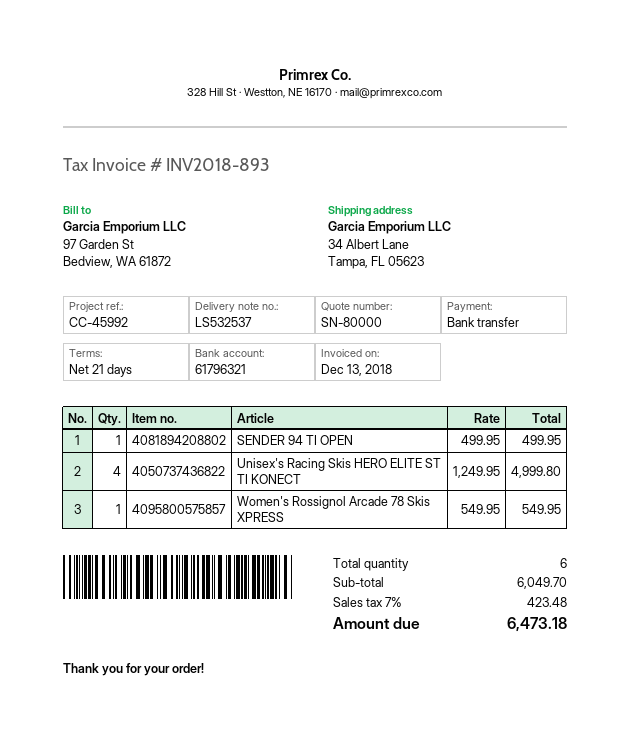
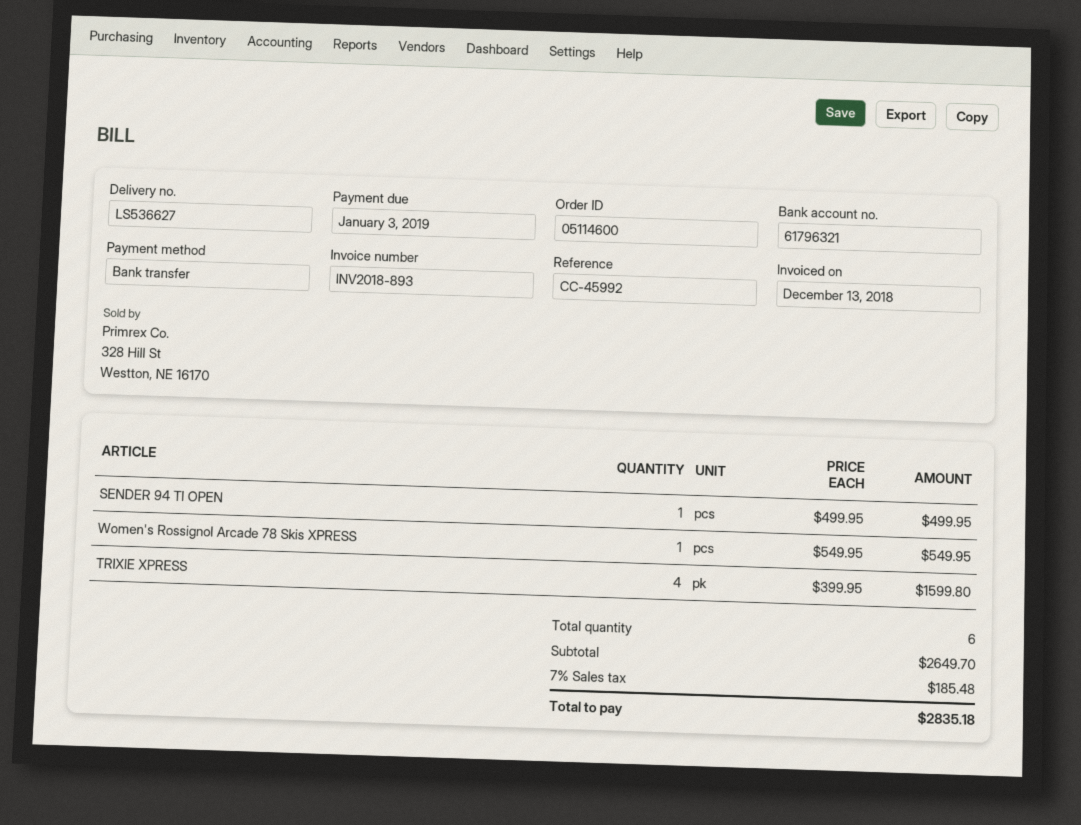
delivery note number: LS532537 -> LS536627
Unisex's Racing Skis HERO ELITE ST TI KONECT: 4 x 1249.95 = 4999.80 -> none
TRIXIE XPRESS: none -> 4 x 399.95 = 1599.80
subtotal: 6049.70 -> 2649.70
tax: 7% = 423.48 -> 7% = 185.48
total: 6473.18 -> 2835.18

